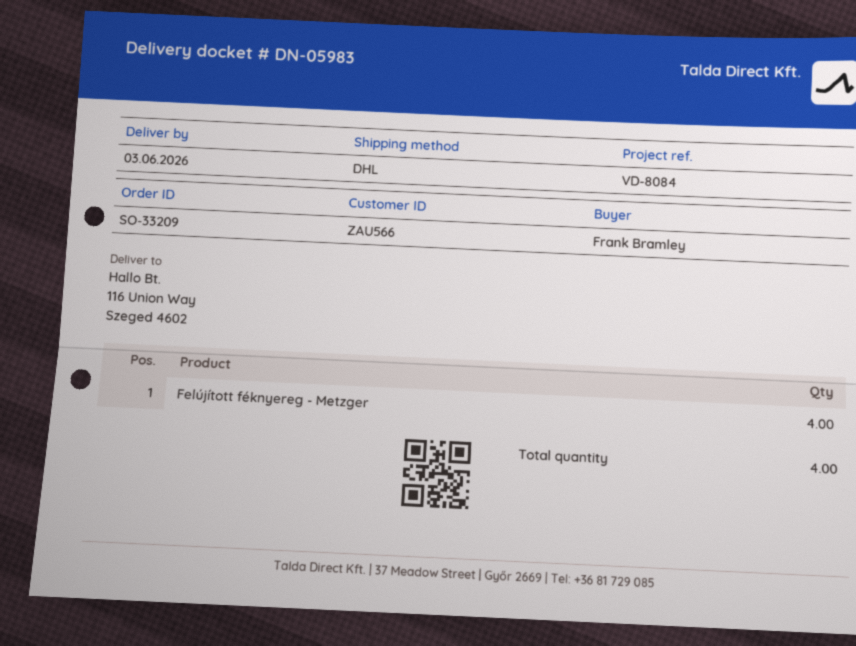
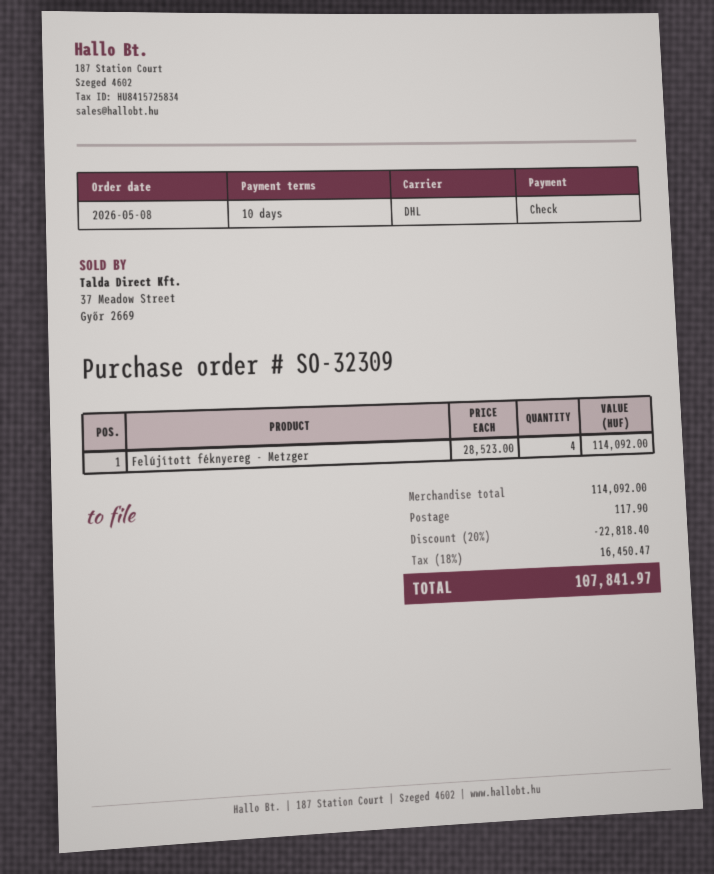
order number: SO-33209 -> SO-32309

